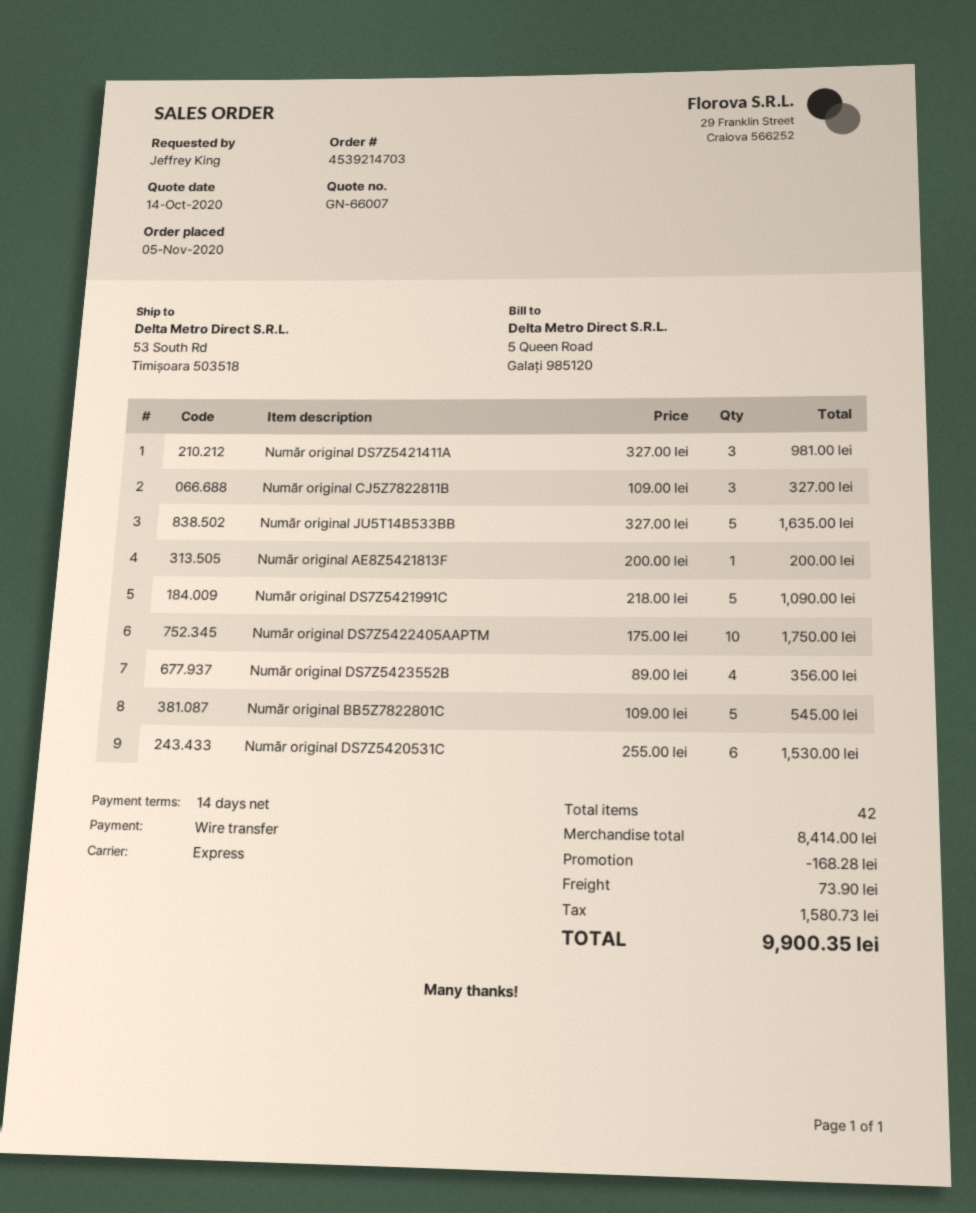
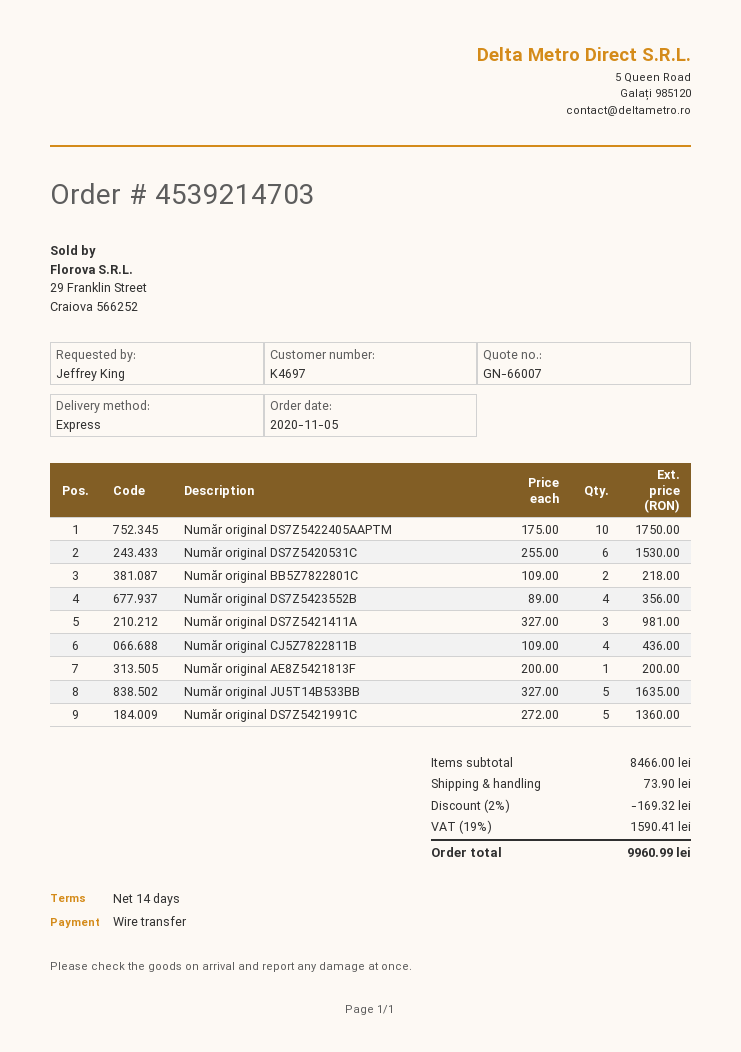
Număr original CJ5Z7822811B: 3 x 109.00 = 327.00 -> 4 x 109.00 = 436.00
Număr original DS7Z5421991C: 5 x 218.00 = 1090.00 -> 5 x 272.00 = 1360.00
Număr original BB5Z7822801C: 5 x 109.00 = 545.00 -> 2 x 109.00 = 218.00
subtotal: 8414.00 -> 8466.00
discount: 168.28 -> 169.32
tax: 1580.73 -> 1590.41
total: 9900.35 -> 9960.99

